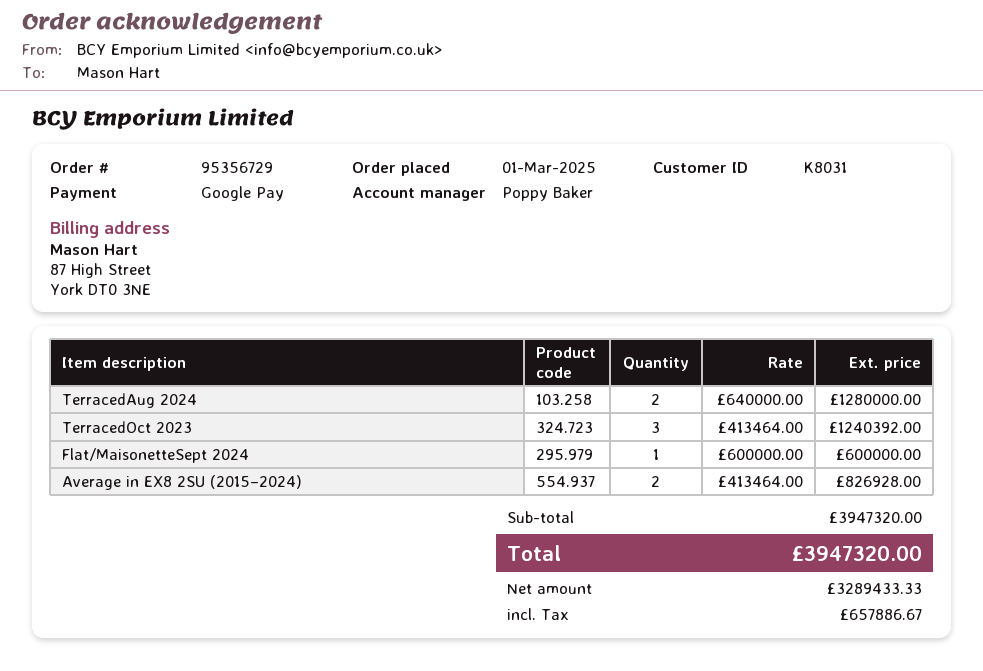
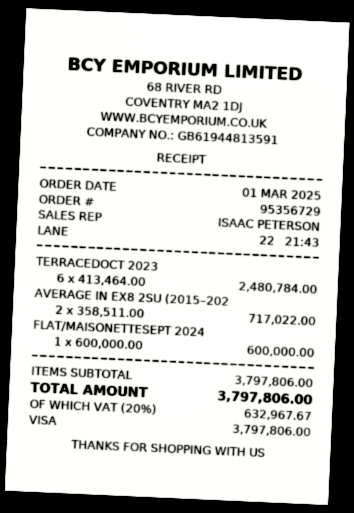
sales rep: Poppy Baker -> ISAAC PETERSON
payment method: Google Pay -> Visa
TerracedAug 2024: 2 x 640000.00 = 1280000.00 -> none
TerracedOct 2023: 3 x 413464.00 = 1240392.00 -> 6 x 413464.00 = 2480784.00
Average in EX8 2SU (2015–2024): 2 x 413464.00 = 826928.00 -> 2 x 358511.00 = 717022.00
subtotal: 3947320.00 -> 3797806.00
tax: 657886.67 -> 632967.67
total: 3947320.00 -> 3797806.00

